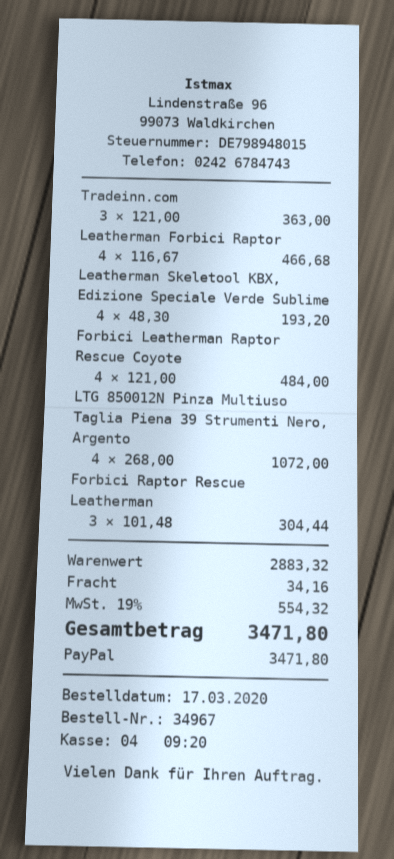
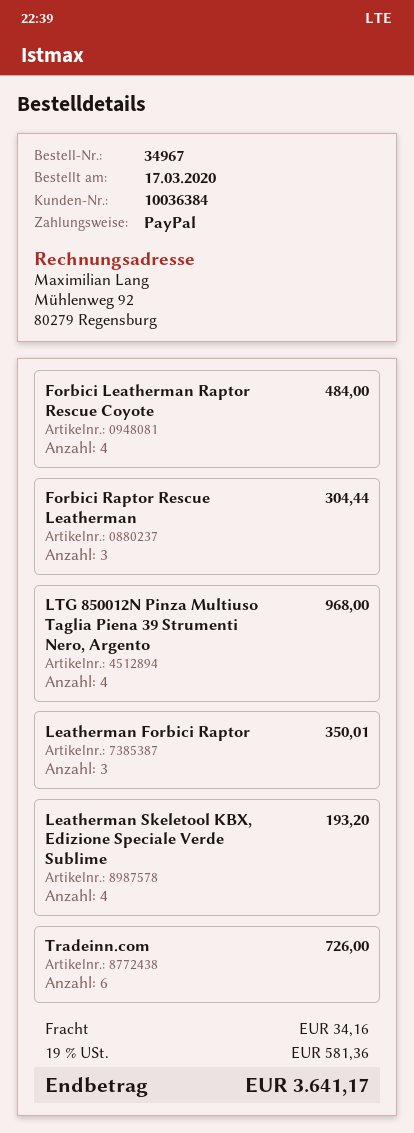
Tradeinn.com: 3 for 363.00 -> 6 for 726.00
Leatherman Forbici Raptor: 4 for 466.68 -> 3 for 350.01
LTG 850012N Pinza Multiuso Taglia Piena 39 Strumenti Nero, Argento: 4 for 1072.00 -> 4 for 968.00
tax: 19% = 554.32 -> 19% = 581.36
total: 3471.80 -> 3641.17

